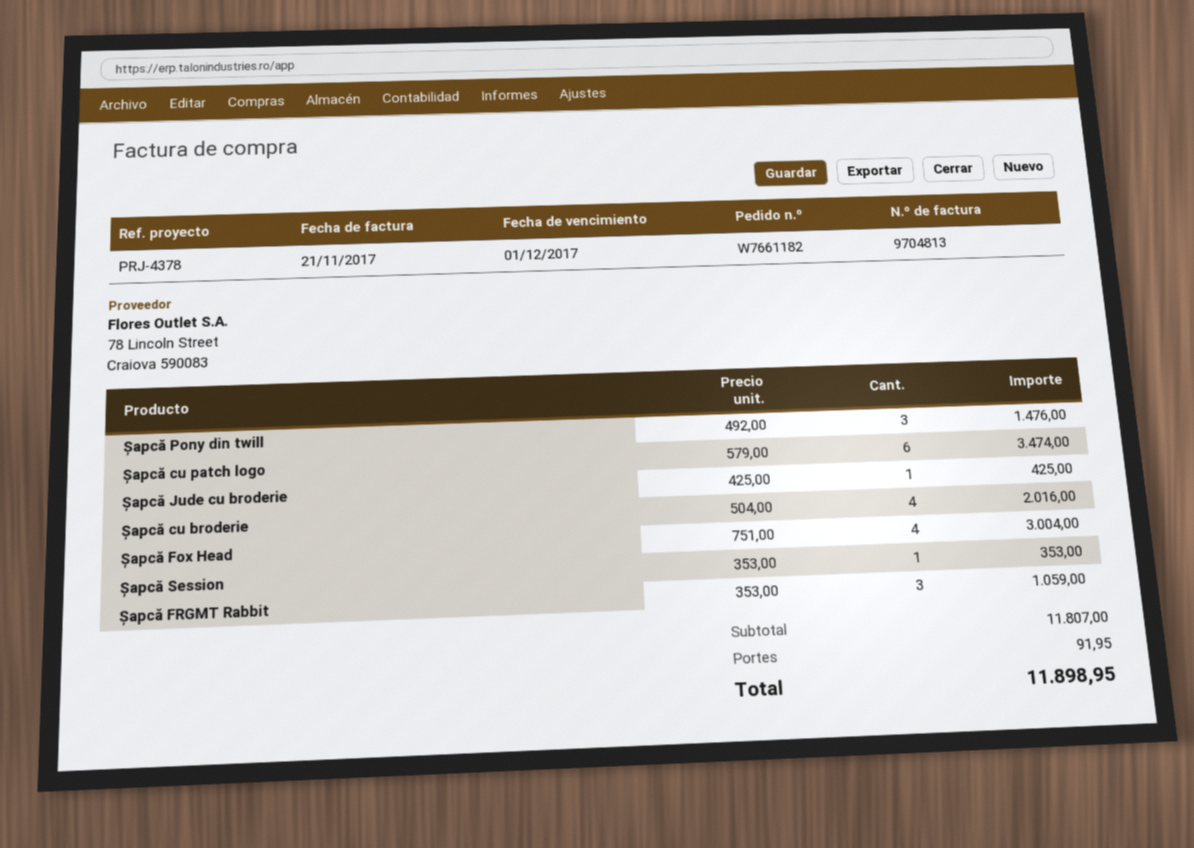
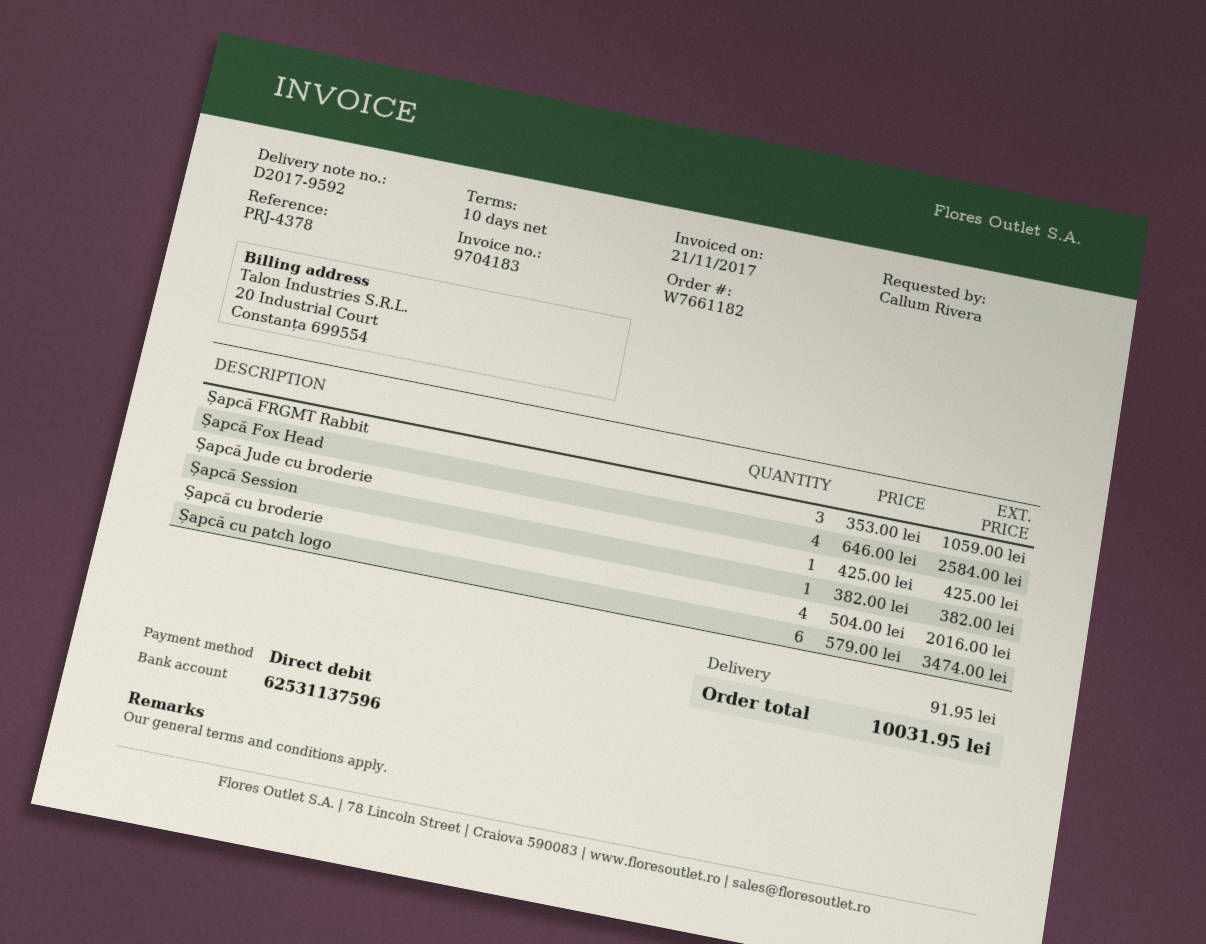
invoice number: 9704813 -> 9704183
Șapcă Pony din twill: 3 x 492.00 = 1476.00 -> none
Șapcă Fox Head: 4 x 751.00 = 3004.00 -> 4 x 646.00 = 2584.00
Șapcă Session: 1 x 353.00 = 353.00 -> 1 x 382.00 = 382.00
total: 11898.95 -> 10031.95

